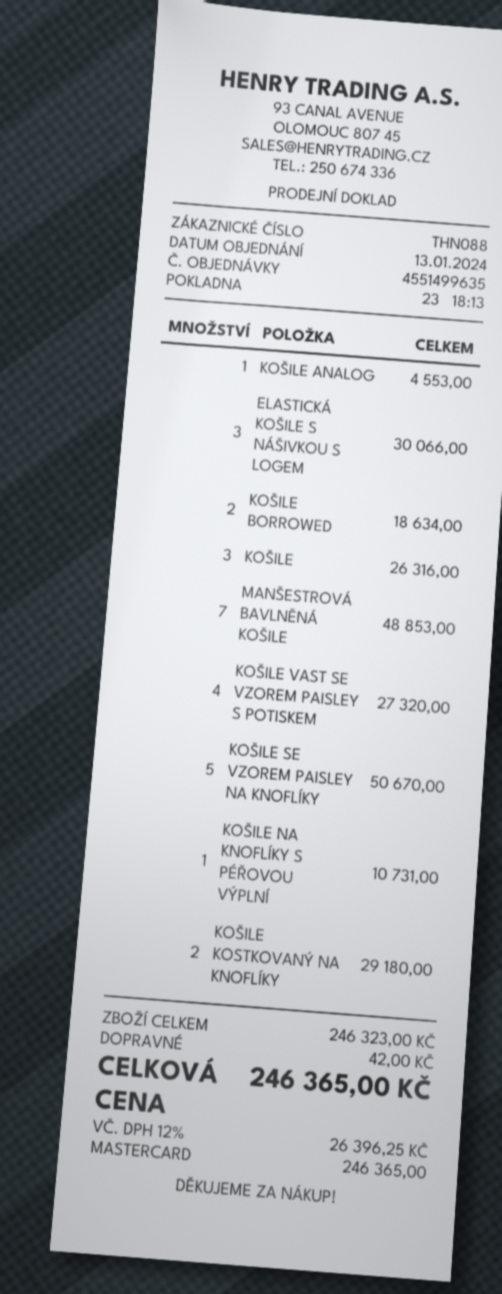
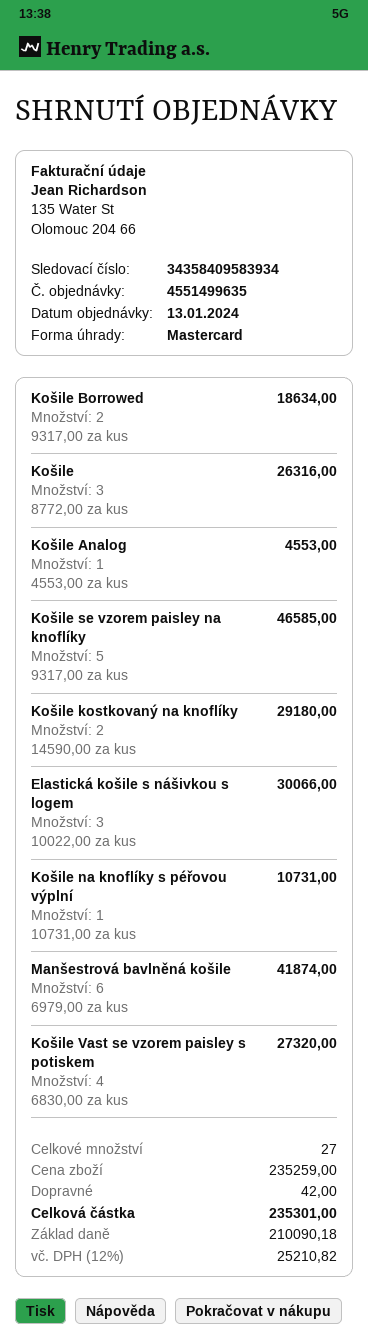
MANŠESTROVÁ BAVLNĚNÁ KOŠILE: 7 for 48853.00 -> 6 for 41874.00
KOŠILE SE VZOREM PAISLEY NA KNOFLÍKY: 5 for 50670.00 -> 5 for 46585.00
subtotal: 246323.00 -> 235259.00
tax: 12% = 26396.25 -> 12% = 25210.82
total: 246365.00 -> 235301.00

